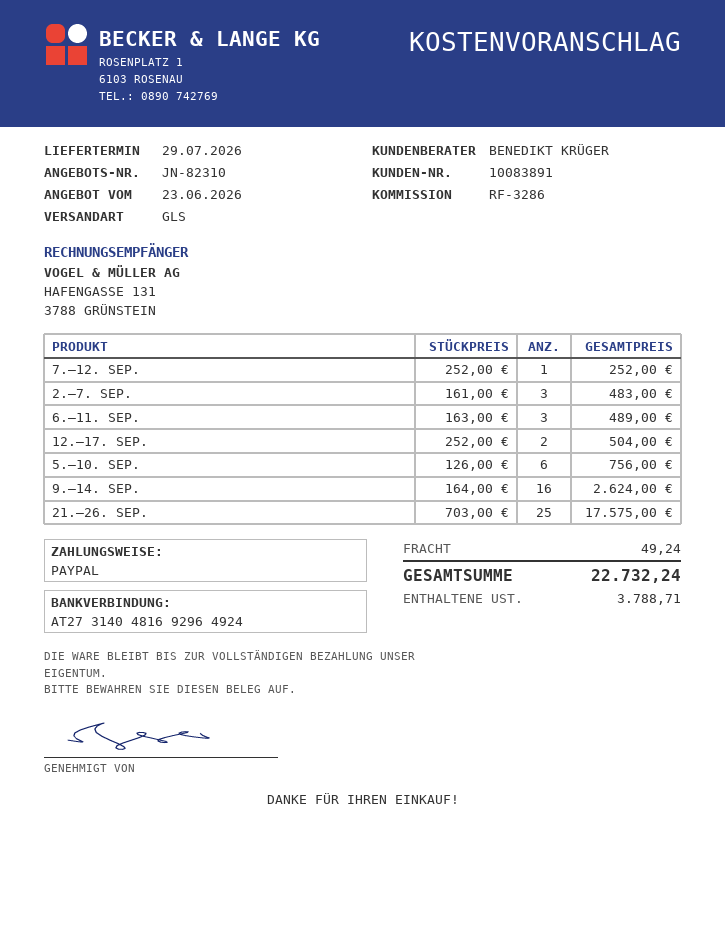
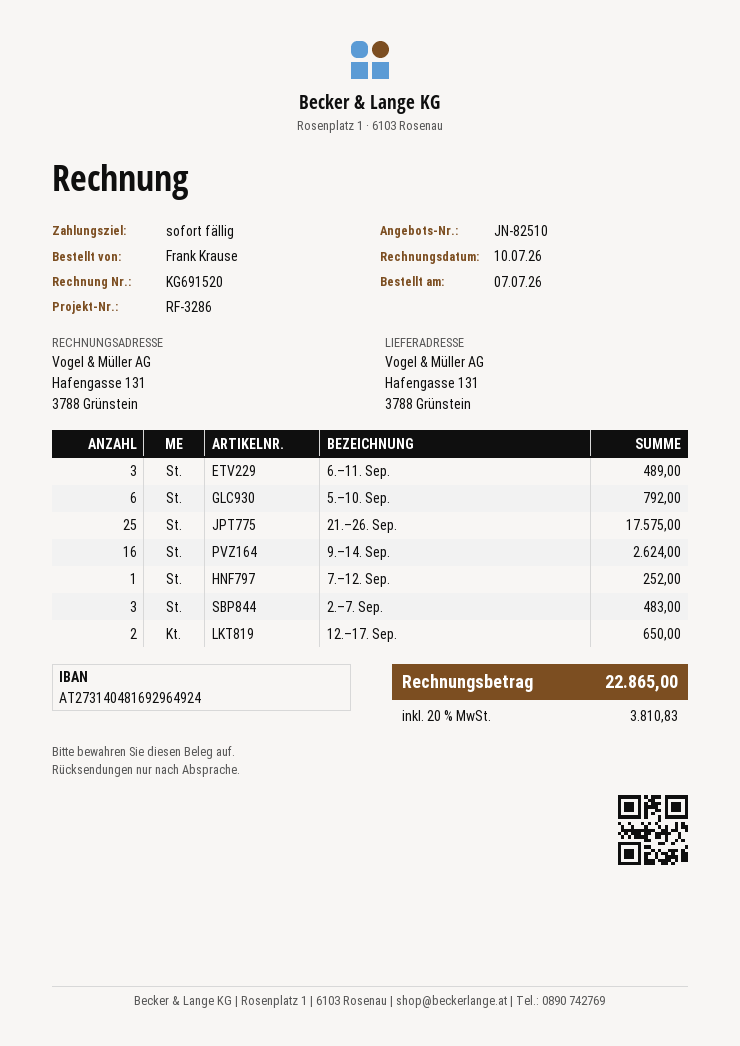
quote number: JN-82310 -> JN-82510
12.–17. SEP.: 2 for 504.00 -> 2 for 650.00
5.–10. SEP.: 6 for 756.00 -> 6 for 792.00
shipping: 49.24 -> none
tax: 3788.71 -> 3810.83
total: 22732.24 -> 22865.00

